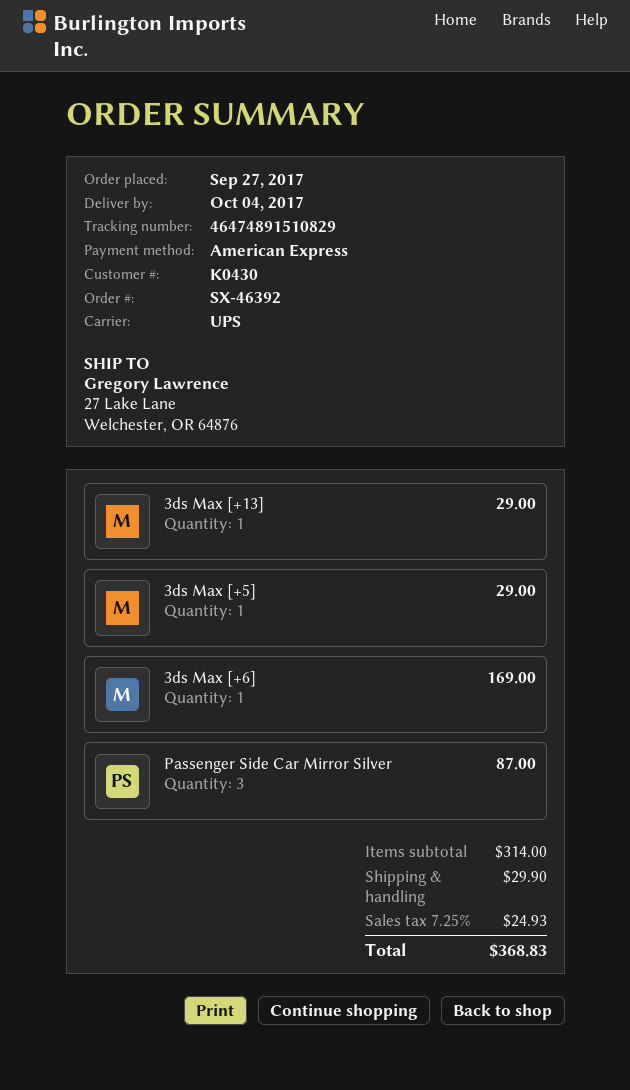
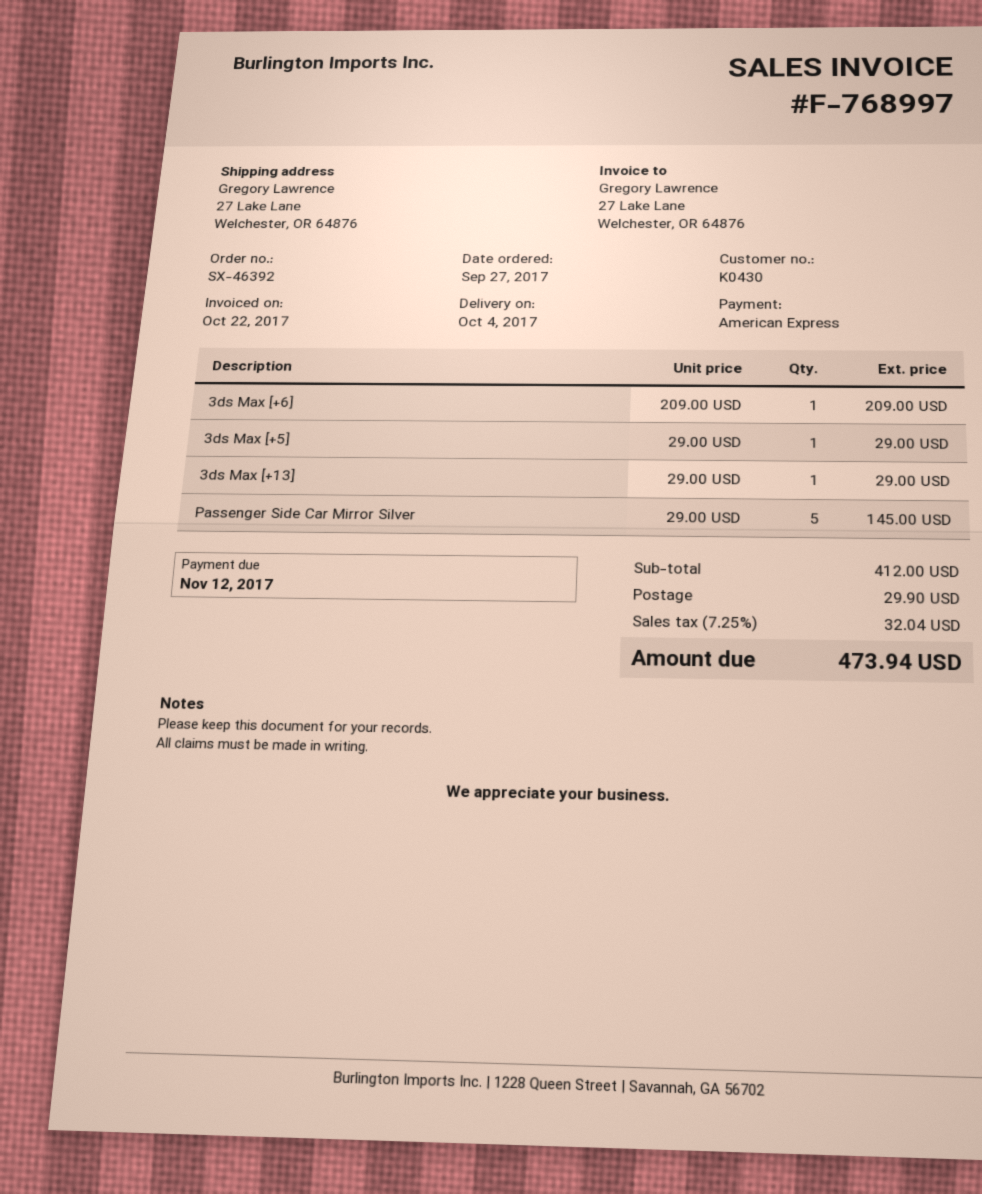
3ds Max [+6]: 1 for 169.00 -> 1 for 209.00
Passenger Side Car Mirror Silver: 3 for 87.00 -> 5 for 145.00
subtotal: 314.00 -> 412.00
tax: 7.25% = 24.93 -> 7.25% = 32.04
total: 368.83 -> 473.94

